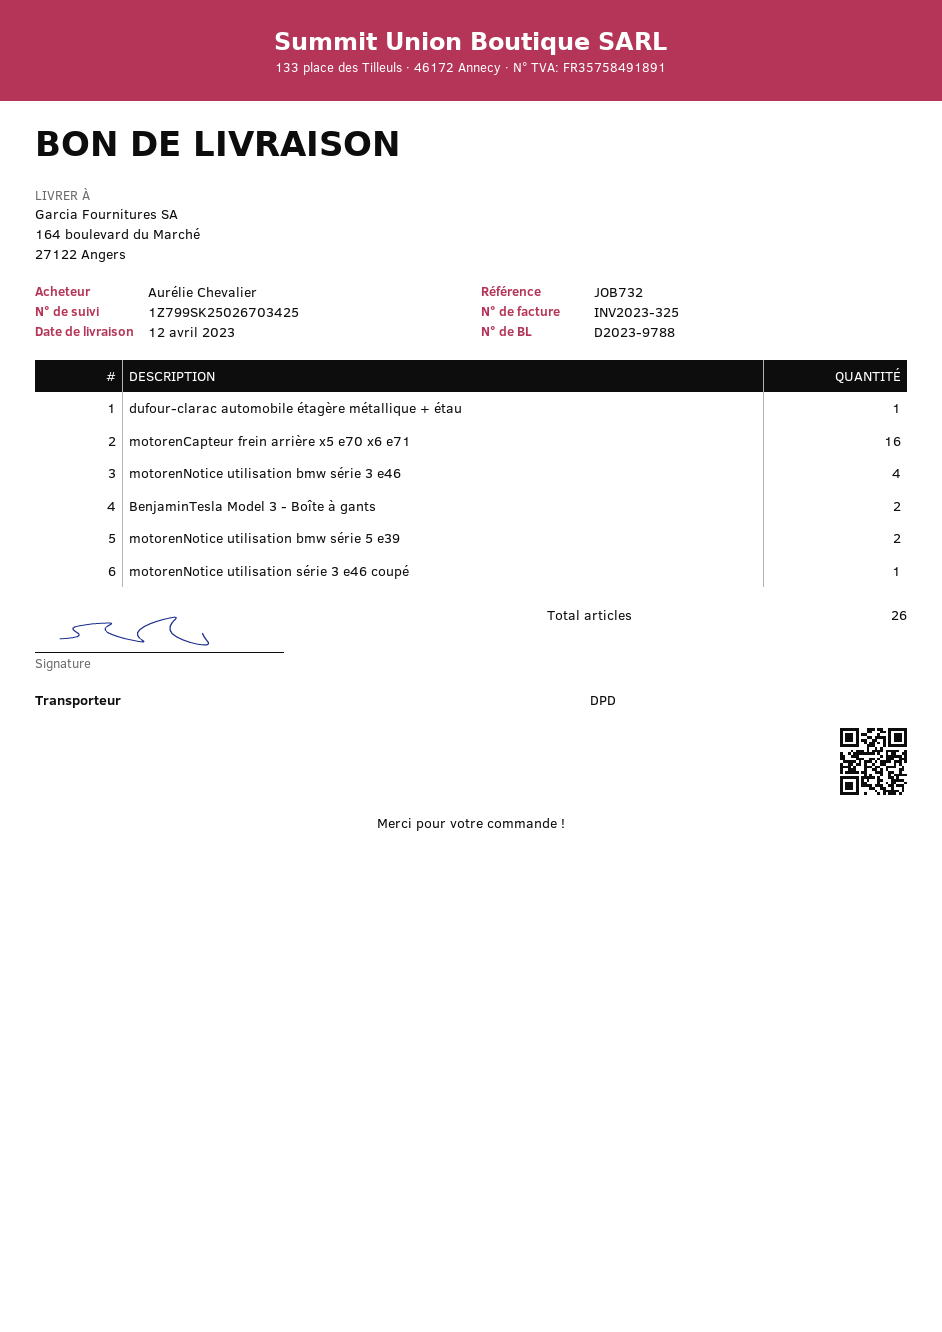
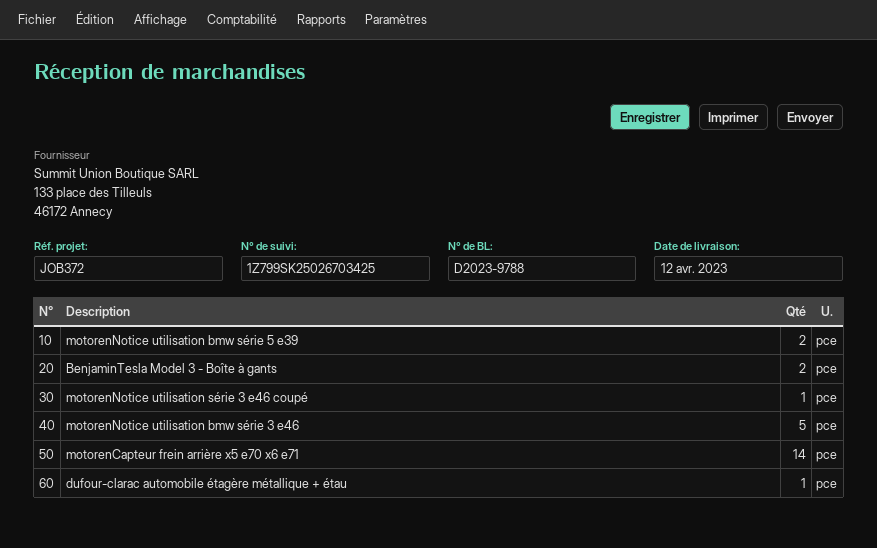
reference: JOB732 -> JOB372
motorenCapteur frein arrière x5 e70 x6 e71: 16 -> 14
motorenNotice utilisation bmw série 3 e46: 4 -> 5

